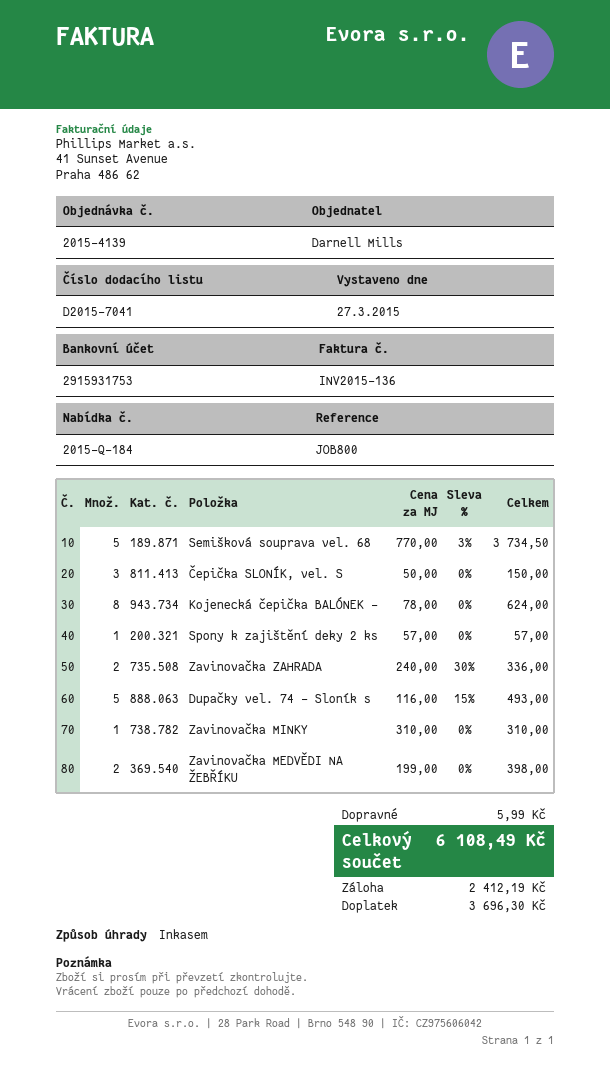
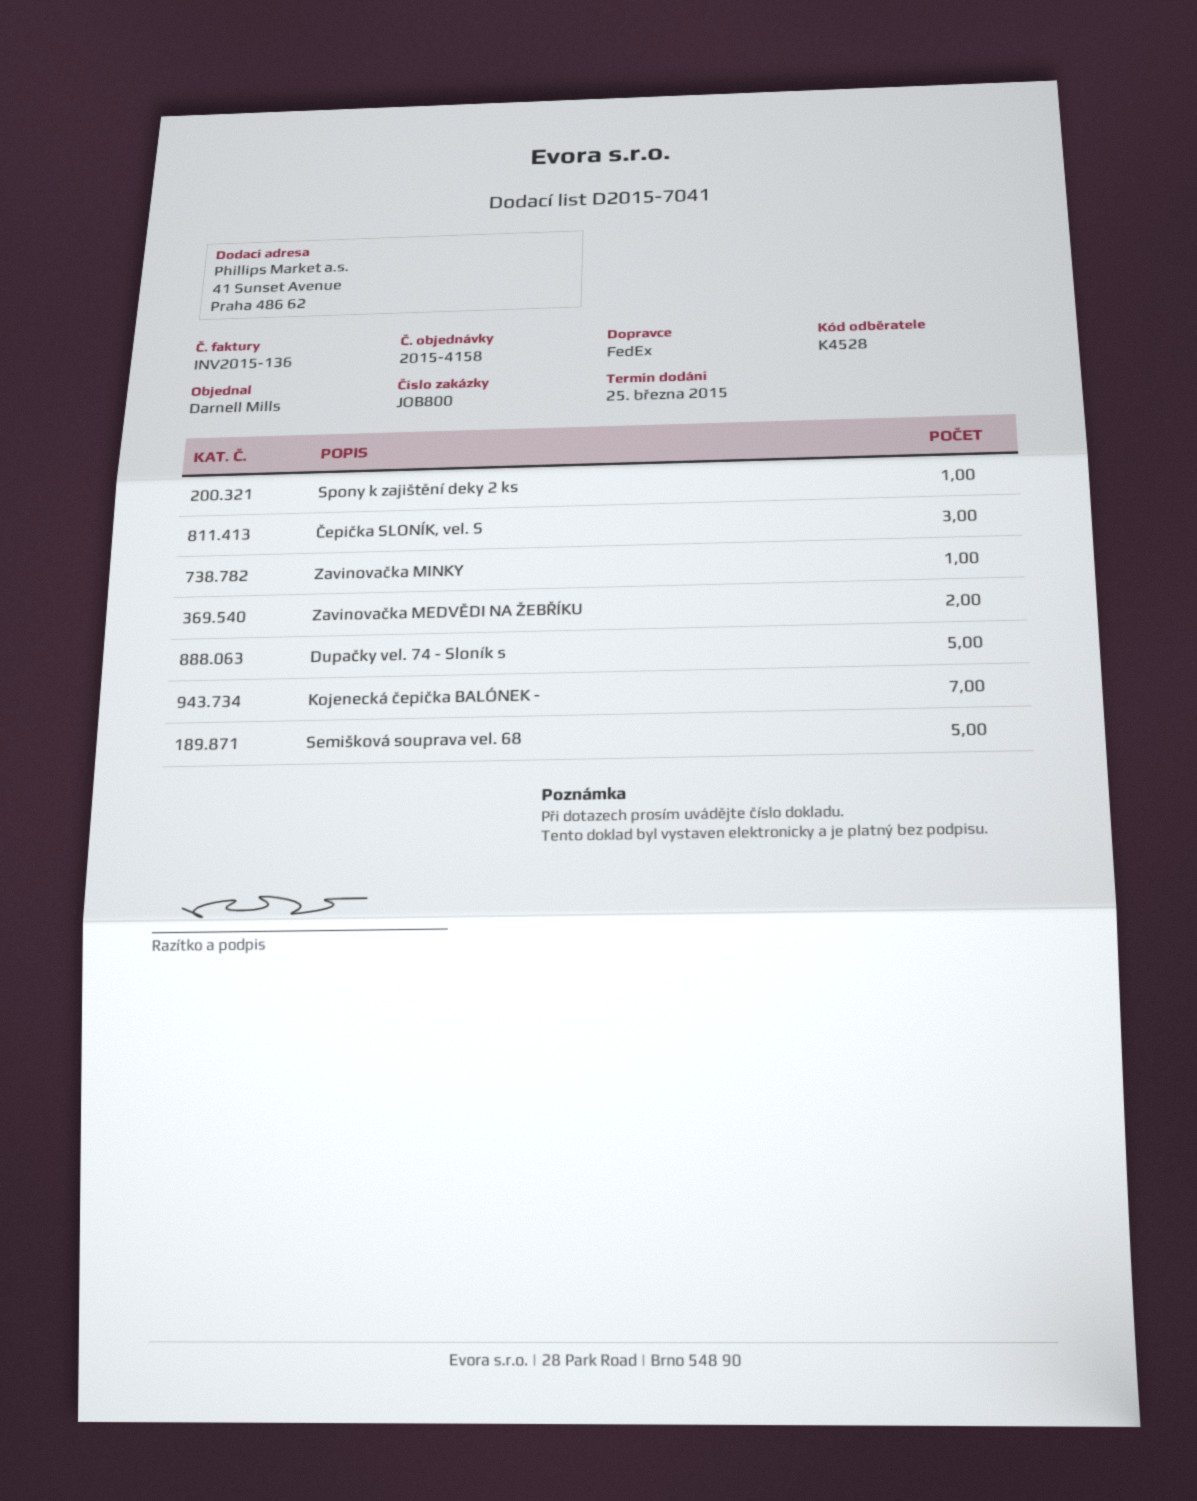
order number: 2015-4139 -> 2015-4158
Kojenecká čepička BALÓNEK -: 8 -> 7
Zavinovačka ZAHRADA: 2 -> none

